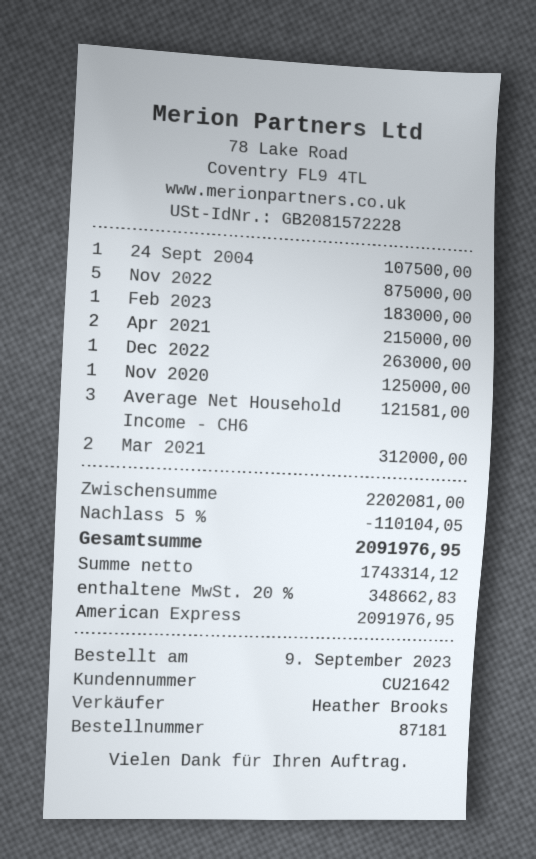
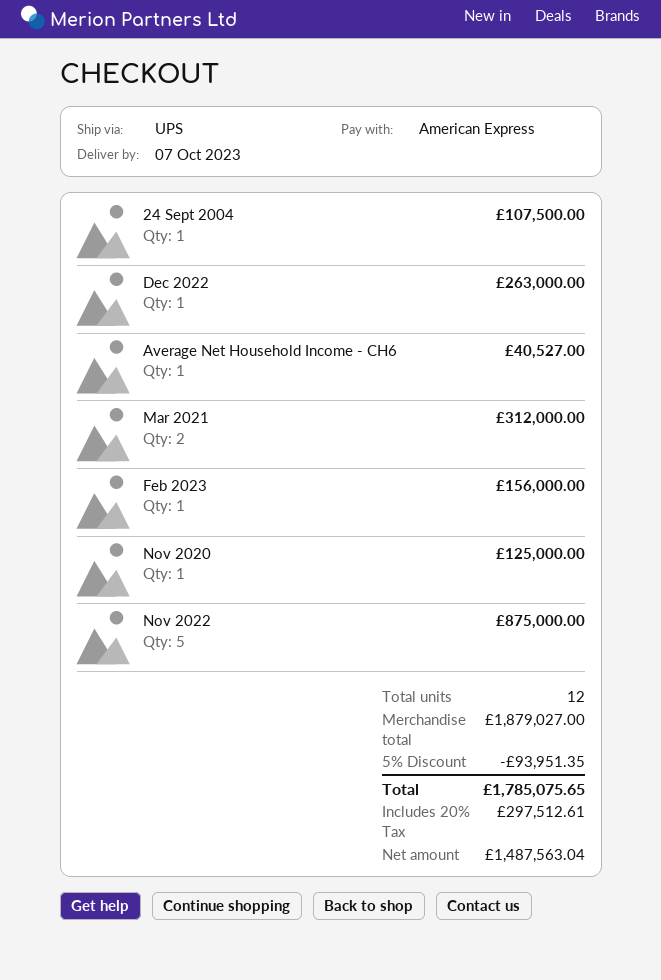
Feb 2023: 1 for 183000.00 -> 1 for 156000.00
Apr 2021: 2 for 215000.00 -> none
Average Net Household Income - CH6: 3 for 121581.00 -> 1 for 40527.00
subtotal: 2202081.00 -> 1879027.00
discount: 5% = 110104.05 -> 5% = 93951.35
net: 1743314.12 -> 1487563.04
tax: 20% = 348662.83 -> 20% = 297512.61
total: 2091976.95 -> 1785075.65

